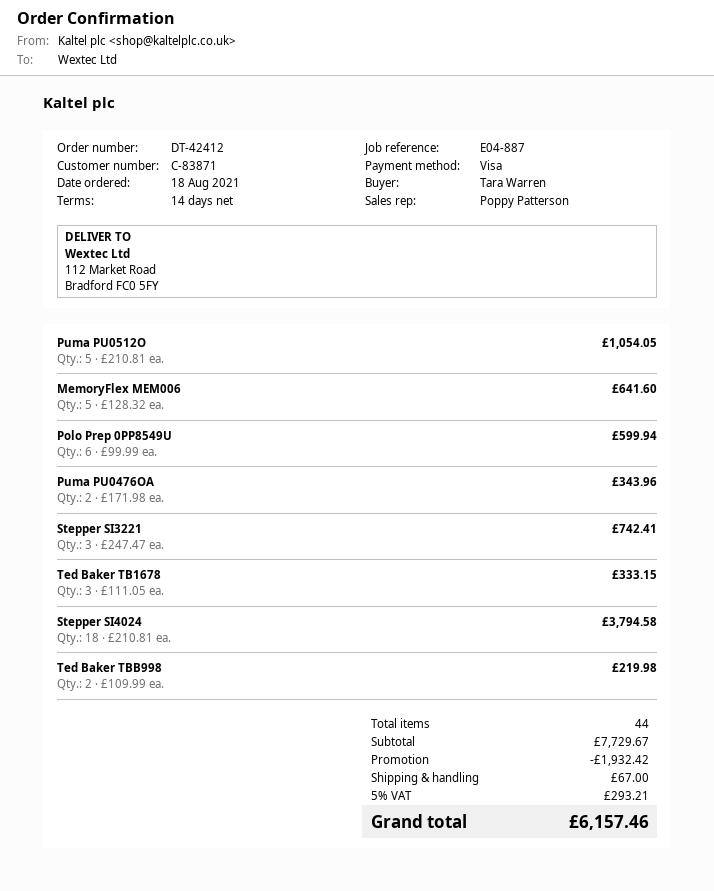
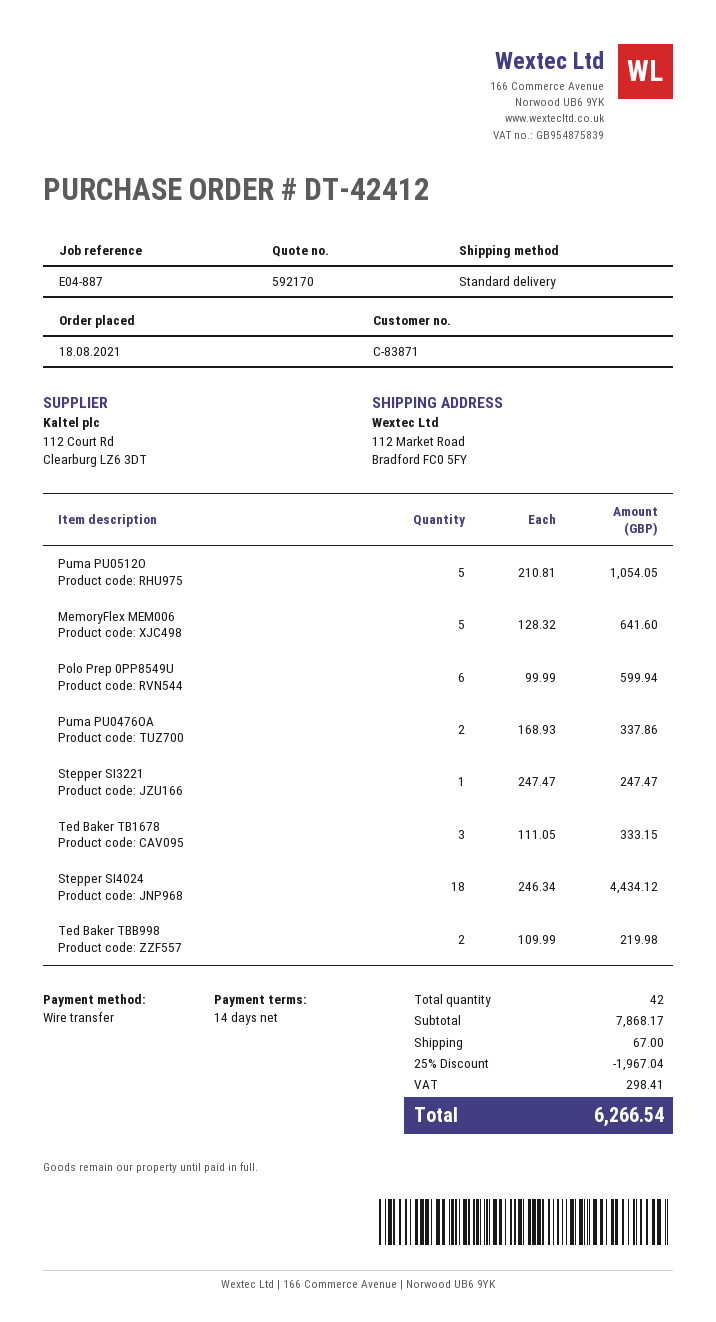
payment method: Visa -> bank transfer
Puma PU0476OA: 2 x 171.98 = 343.96 -> 2 x 168.93 = 337.86
Stepper SI3221: 3 x 247.47 = 742.41 -> 1 x 247.47 = 247.47
Stepper SI4024: 18 x 210.81 = 3794.58 -> 18 x 246.34 = 4434.12
total quantity: 44 -> 42
subtotal: 7729.67 -> 7868.17
discount: 1932.42 -> 1967.04
tax: 293.21 -> 298.41
total: 6157.46 -> 6266.54

